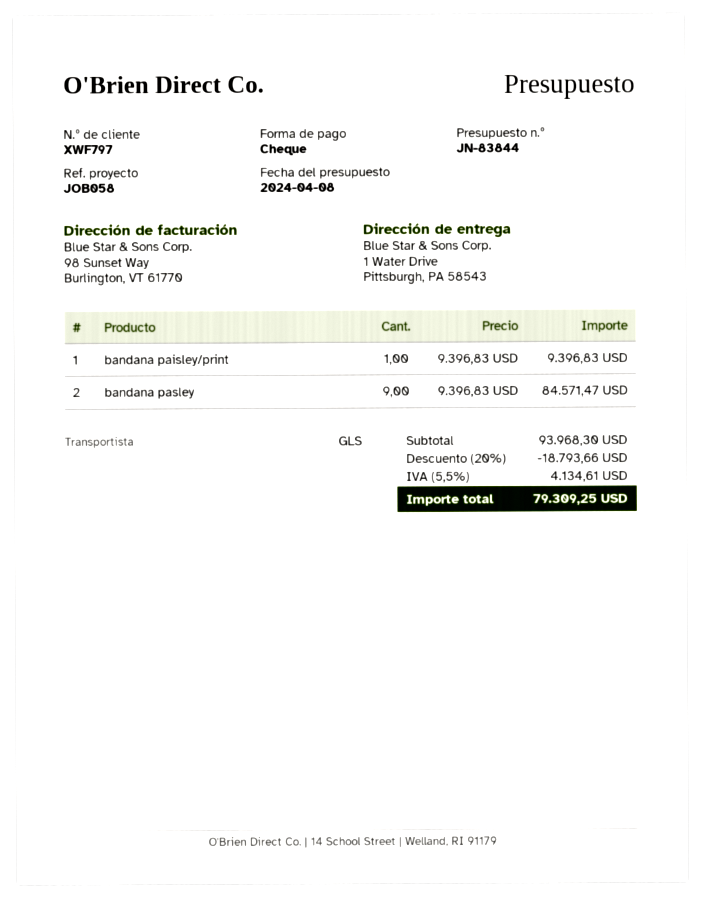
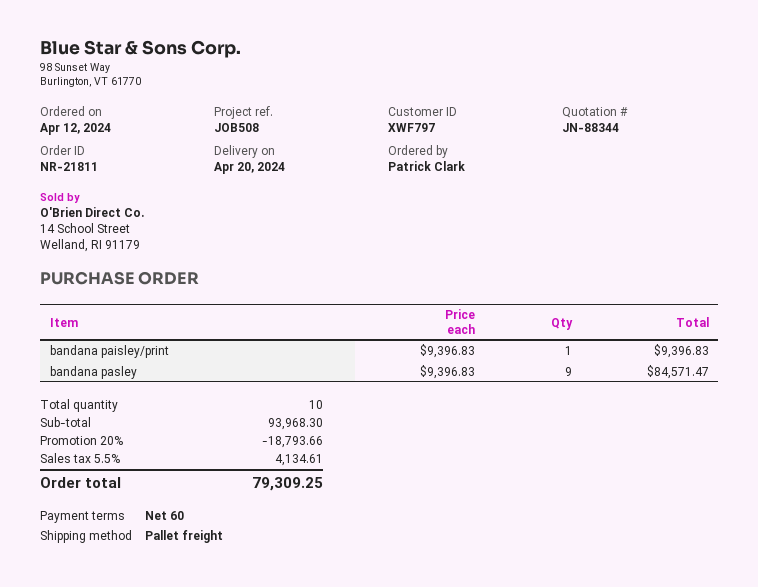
quote number: JN-83844 -> JN-88344
reference: JOB058 -> JOB508
shipping method: GLS -> pallet freight

